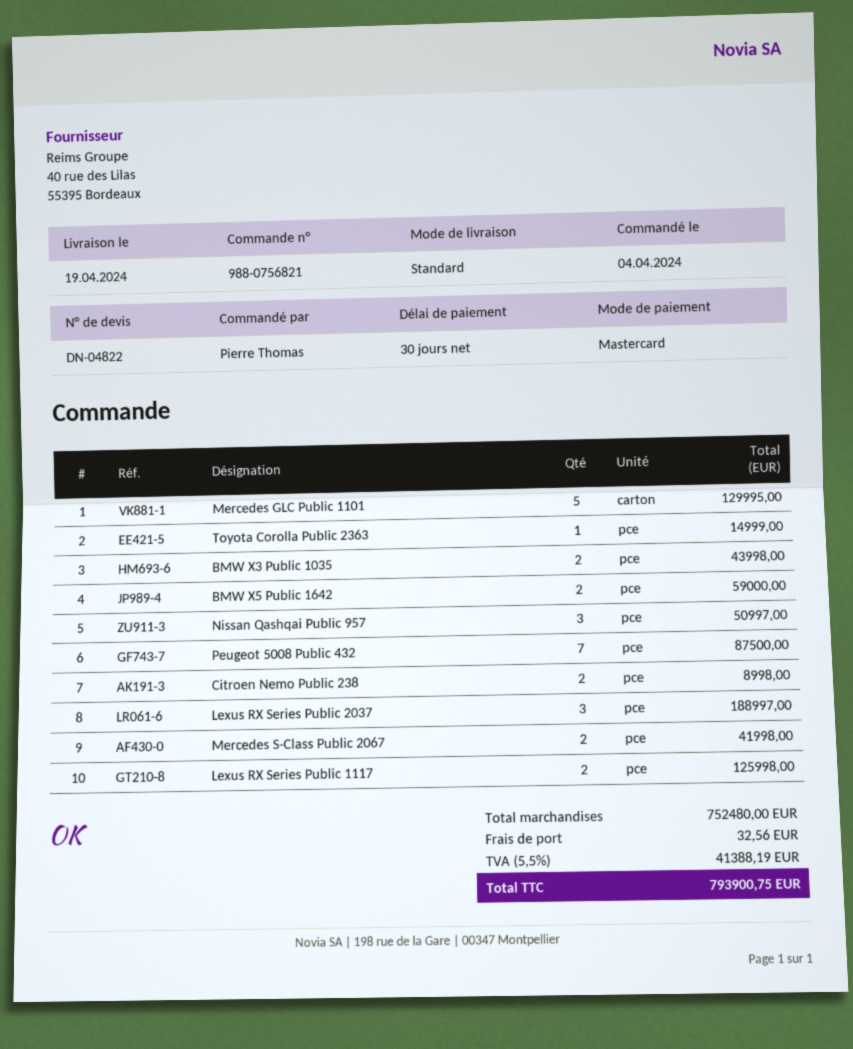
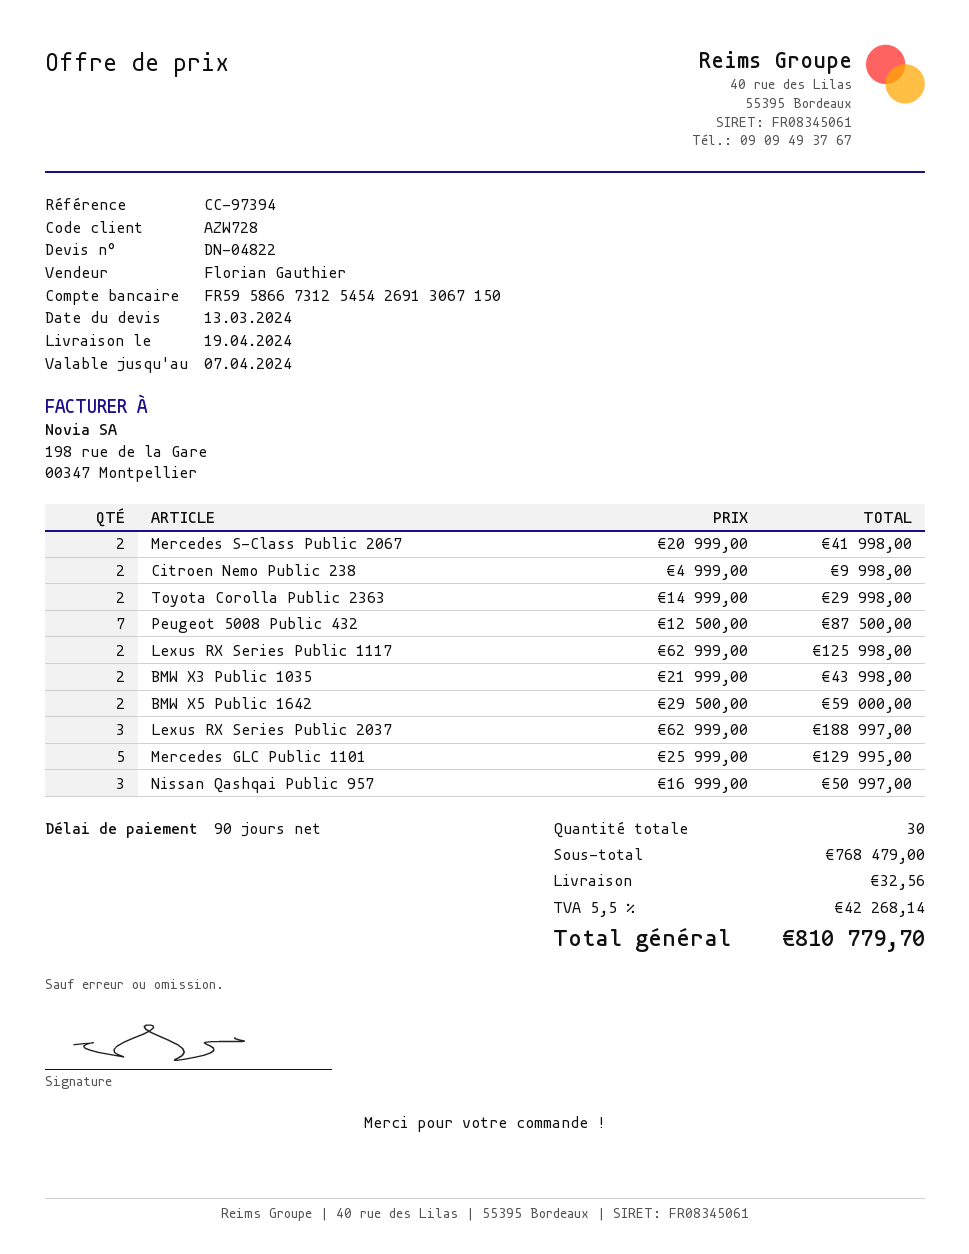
payment terms: 30 days -> 90 days
Toyota Corolla Public 2363: 1 for 14999.00 -> 2 for 29998.00
Citroen Nemo Public 238: 2 for 8998.00 -> 2 for 9998.00
subtotal: 752480.00 -> 768479.00
tax: 5.5% = 41388.19 -> 5.5% = 42268.14
total: 793900.75 -> 810779.70

